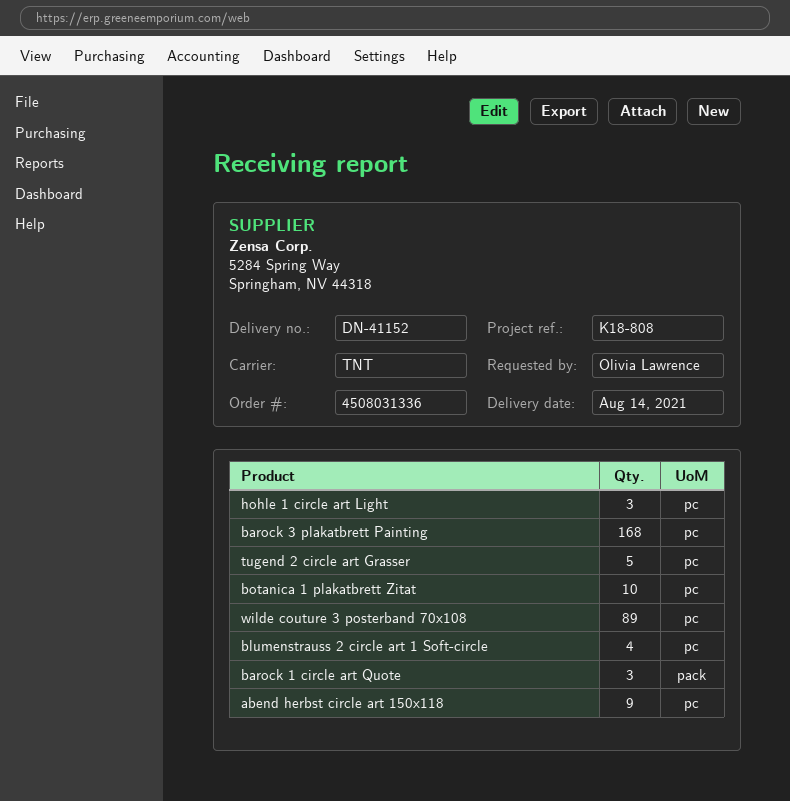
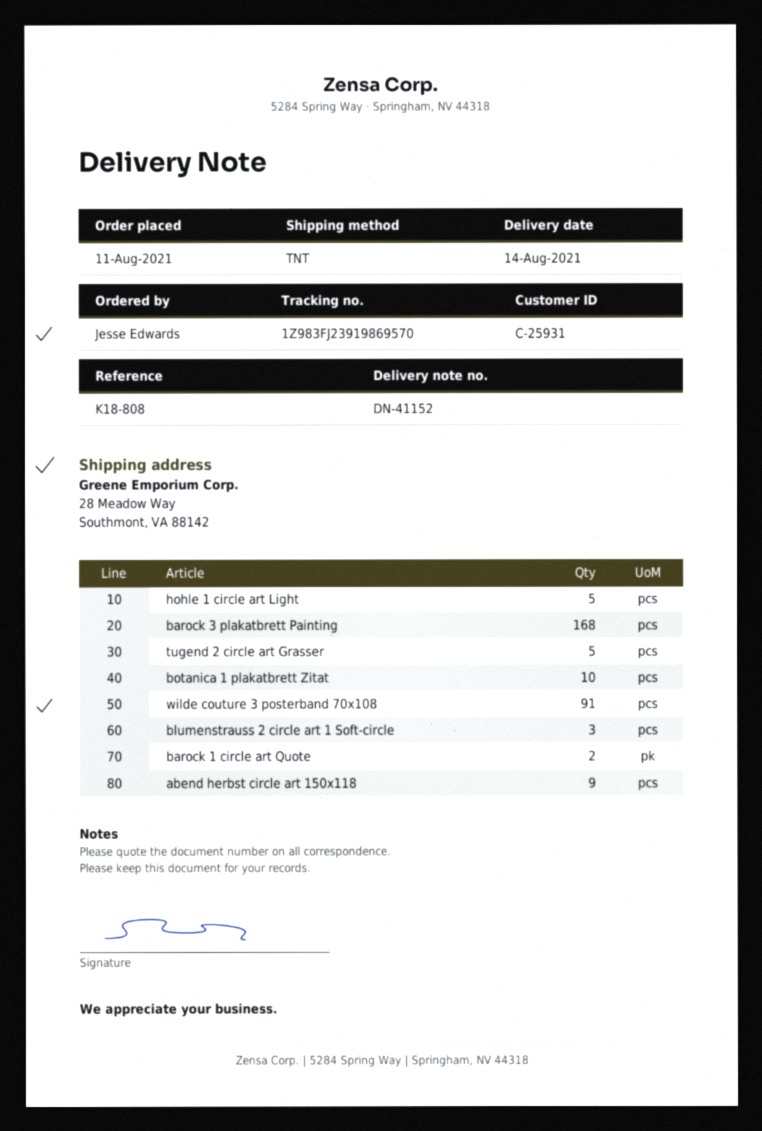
ordered by: Olivia Lawrence -> Jesse Edwards
hohle 1 circle art Light: 3 -> 5
wilde couture 3 posterband 70x108: 89 -> 91
blumenstrauss 2 circle art 1 Soft-circle: 4 -> 3
barock 1 circle art Quote: 3 -> 2

